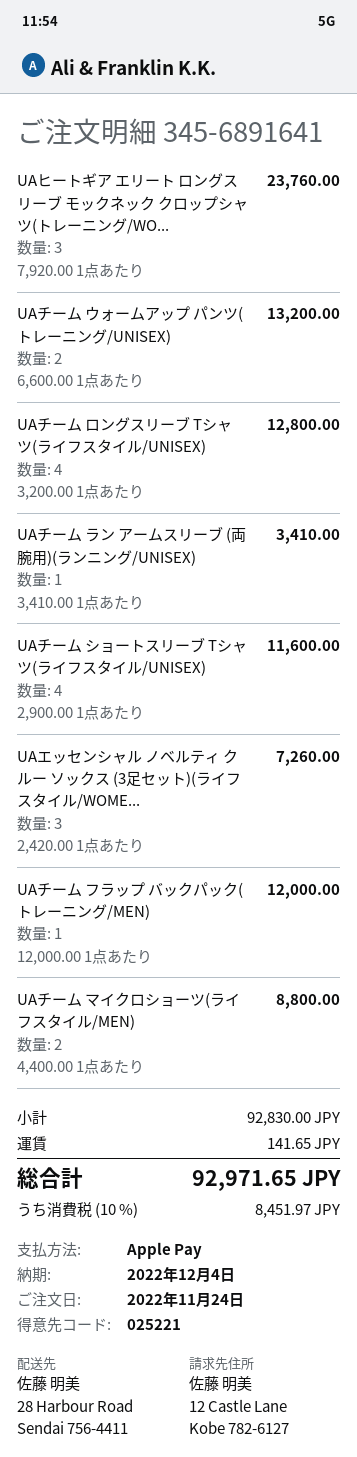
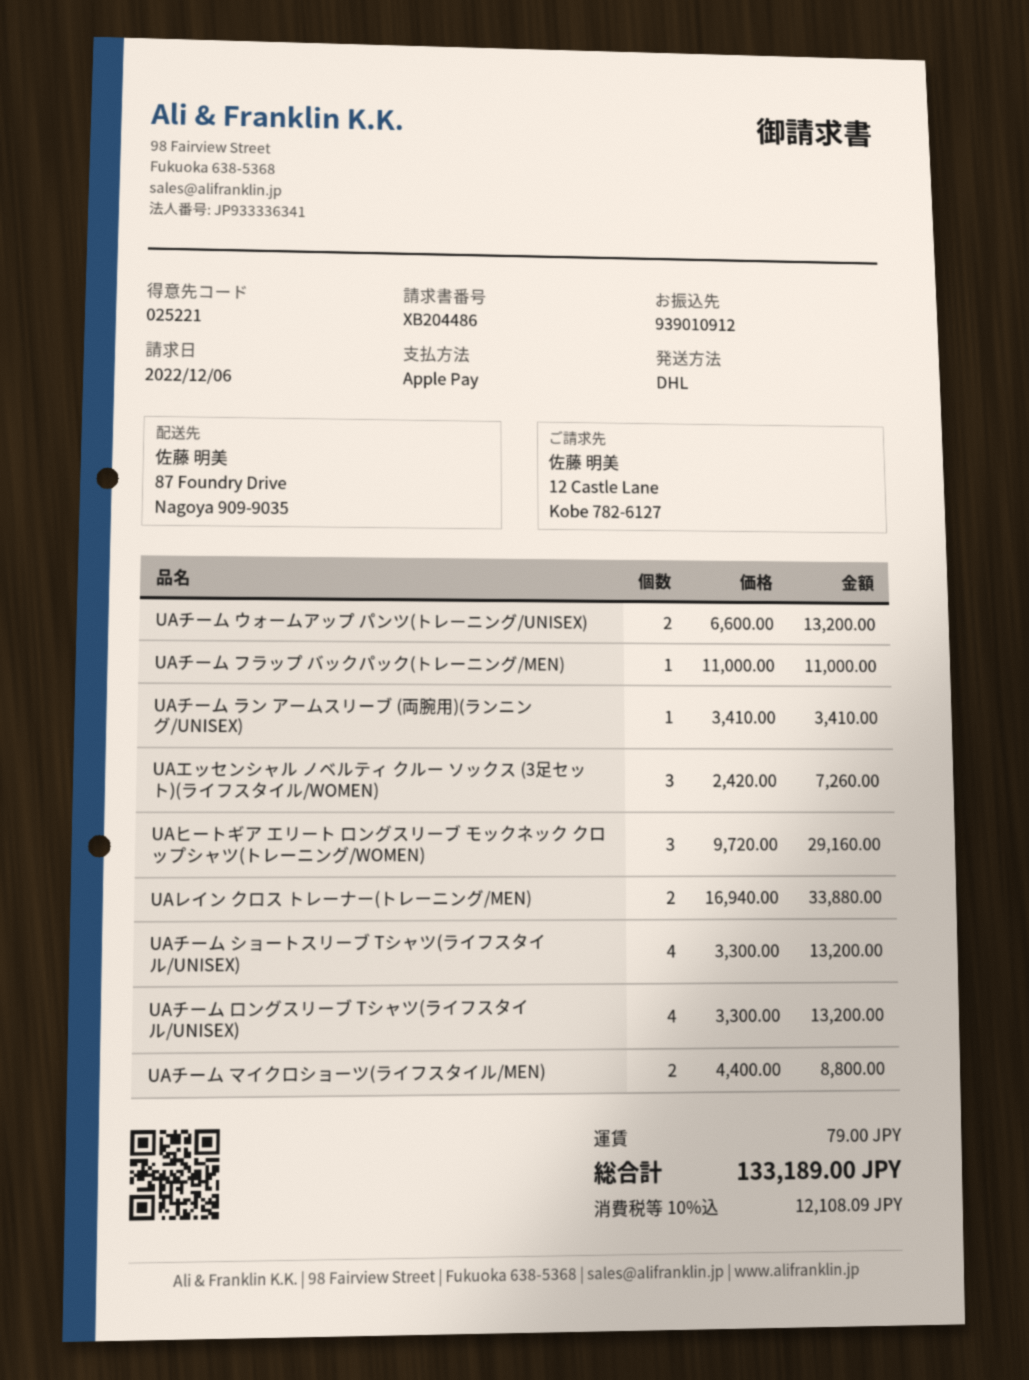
ship to: 28 Harbour Road, Sendai 756-4411 -> 87 Foundry Drive, Nagoya 909-9035
UAヒートギア エリート ロングスリーブ モックネック クロップシャツ(トレーニング/WO...: 3 x 7920.00 = 23760.00 -> 3 x 9720.00 = 29160.00
UAチーム ロングスリーブ Tシャツ(ライフスタイル/UNISEX): 4 x 3200.00 = 12800.00 -> 4 x 3300.00 = 13200.00
UAチーム ショートスリーブ Tシャツ(ライフスタイル/UNISEX): 4 x 2900.00 = 11600.00 -> 4 x 3300.00 = 13200.00
UAチーム フラップ バックパック(トレーニング/MEN): 1 x 12000.00 = 12000.00 -> 1 x 11000.00 = 11000.00
UAレイン クロス トレーナー(トレーニング/MEN): none -> 2 x 16940.00 = 33880.00
shipping: 141.65 -> 79.00
tax: 10% = 8451.97 -> 10% = 12108.09
total: 92971.65 -> 133189.00

